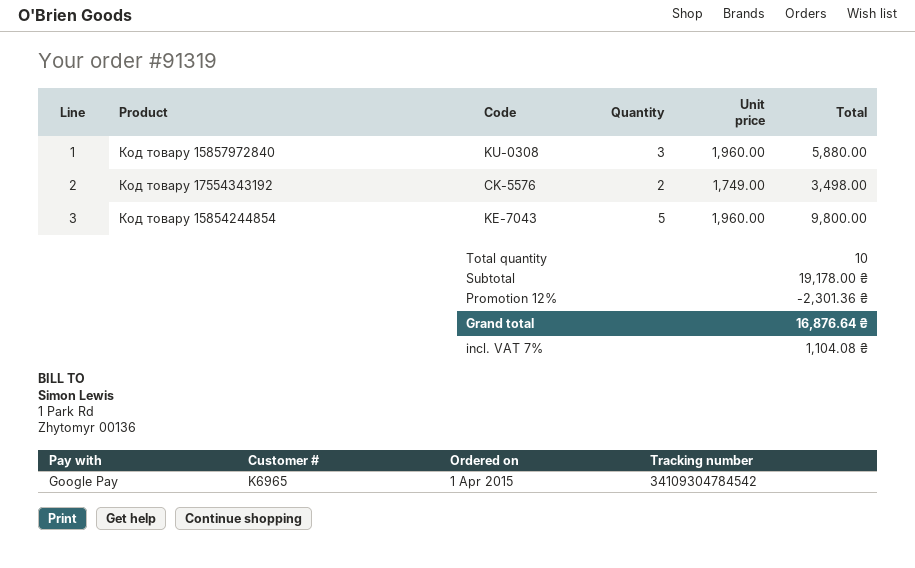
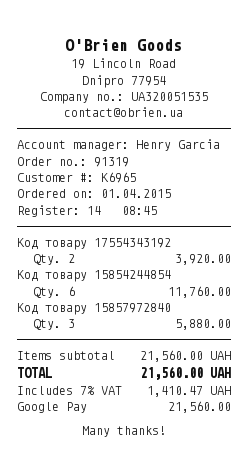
Код товару 17554343192: 2 for 3498.00 -> 2 for 3920.00
Код товару 15854244854: 5 for 9800.00 -> 6 for 11760.00
subtotal: 19178.00 -> 21560.00
discount: 12% = 2301.36 -> none
tax: 7% = 1104.08 -> 7% = 1410.47
total: 16876.64 -> 21560.00

